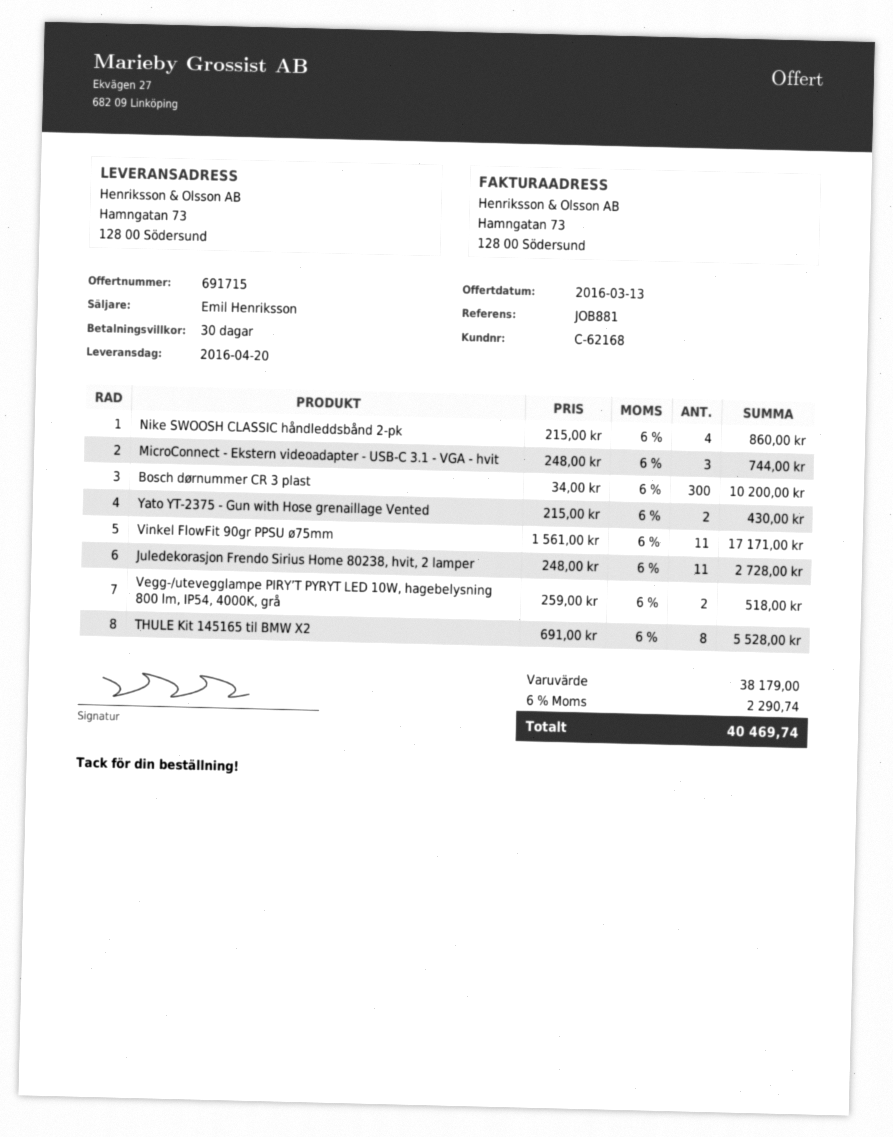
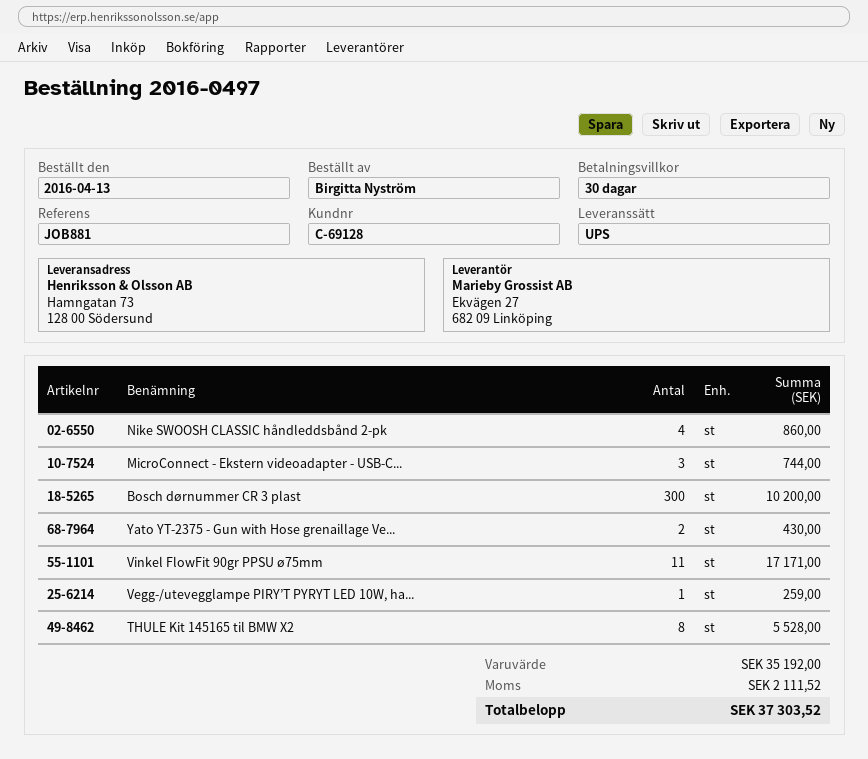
customer number: C-62168 -> C-69128
Juledekorasjon Frendo Sirius Home 80238, hvit, 2 lamper: 11 for 2728.00 -> none
Vegg-/utevegglampe PIRY’T PYRYT LED 10W, hagebelysning 800 lm, IP54, 4000K, grå: 2 for 518.00 -> 1 for 259.00
subtotal: 38179.00 -> 35192.00
tax: 2290.74 -> 2111.52
total: 40469.74 -> 37303.52

